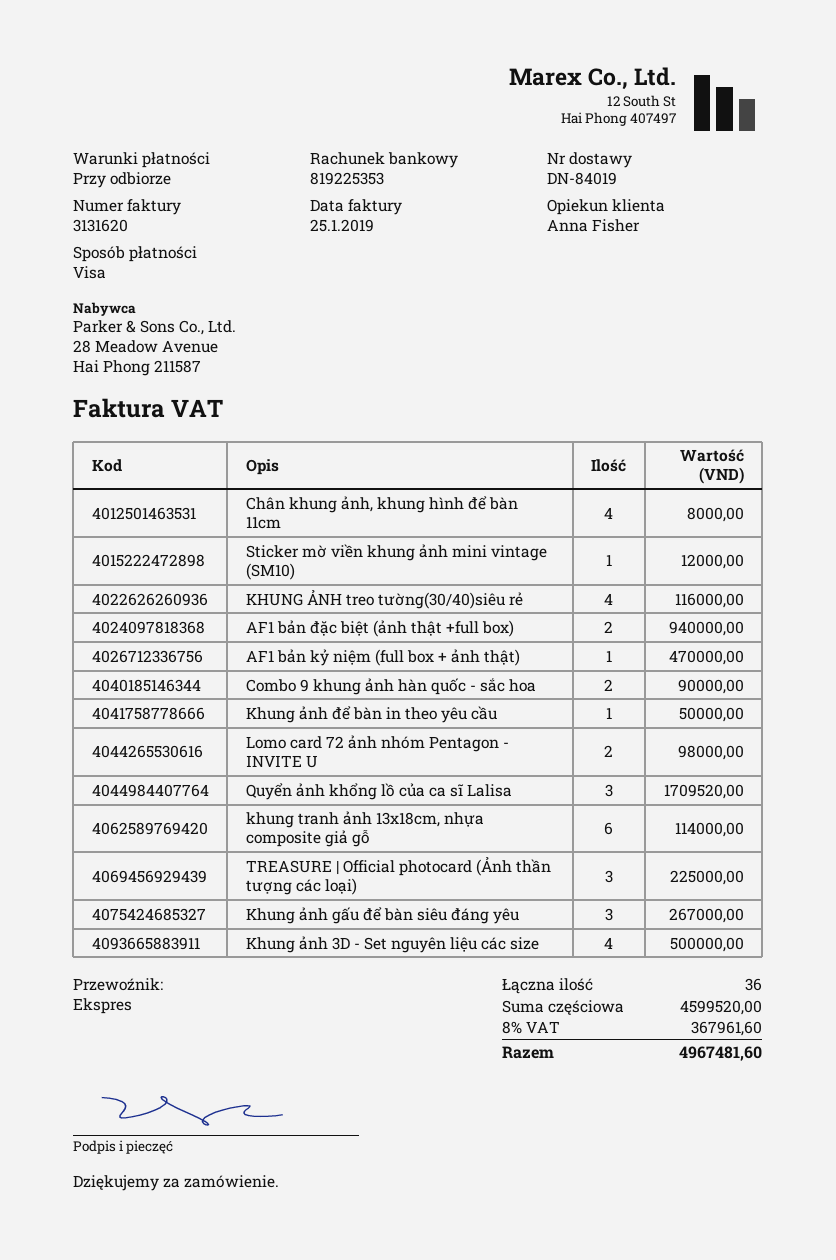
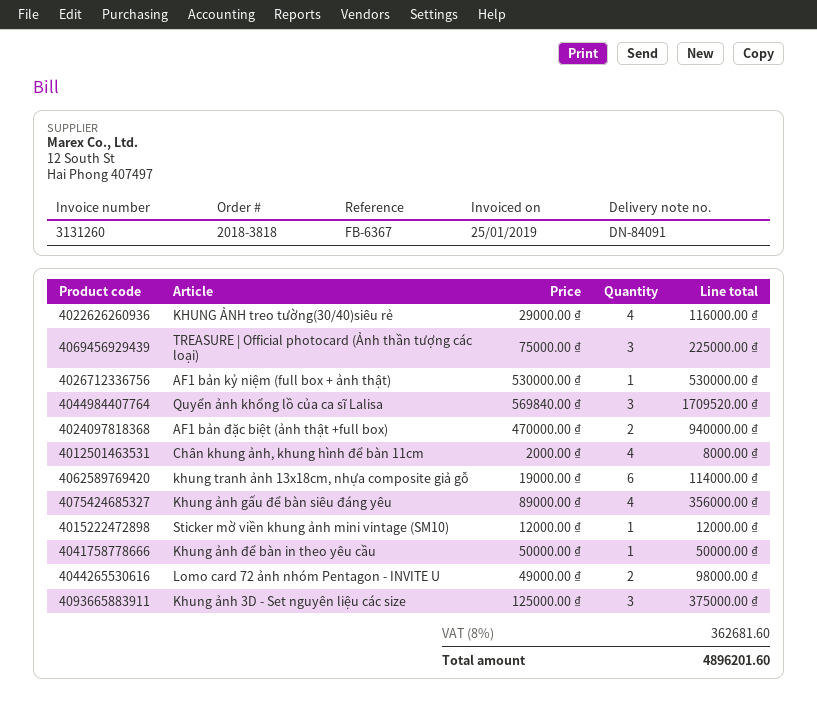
delivery note number: DN-84019 -> DN-84091
invoice number: 3131620 -> 3131260
AF1 bản kỷ niệm (full box + ảnh thật): 1 for 470000.00 -> 1 for 530000.00
Combo 9 khung ảnh hàn quốc - sắc hoa: 2 for 90000.00 -> none
Khung ảnh gấu để bàn siêu đáng yêu: 3 for 267000.00 -> 4 for 356000.00
Khung ảnh 3D - Set nguyên liệu các size: 4 for 500000.00 -> 3 for 375000.00
tax: 8% = 367961.60 -> 8% = 362681.60
total: 4967481.60 -> 4896201.60

